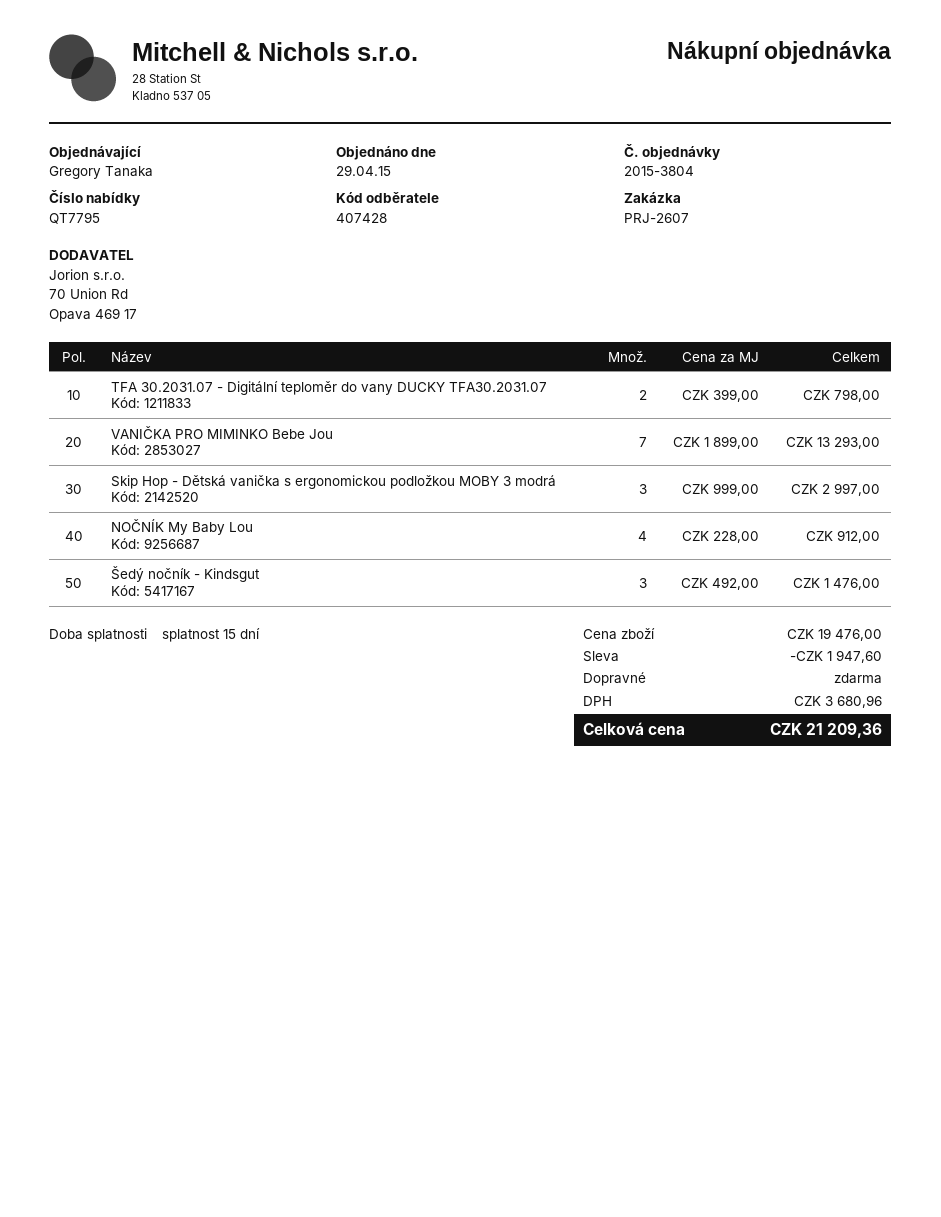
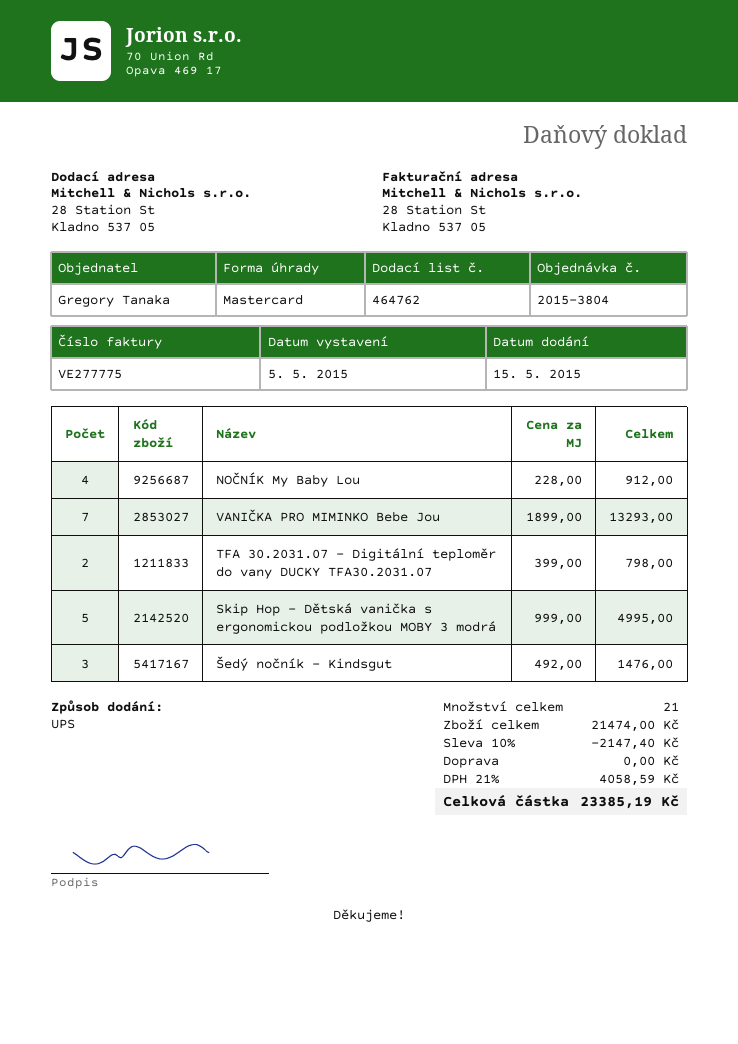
Skip Hop - Dětská vanička s ergonomickou podložkou MOBY 3 modrá: 3 x 999.00 = 2997.00 -> 5 x 999.00 = 4995.00
subtotal: 19476.00 -> 21474.00
discount: 1947.60 -> 2147.40
tax: 3680.96 -> 4058.59
total: 21209.36 -> 23385.19

